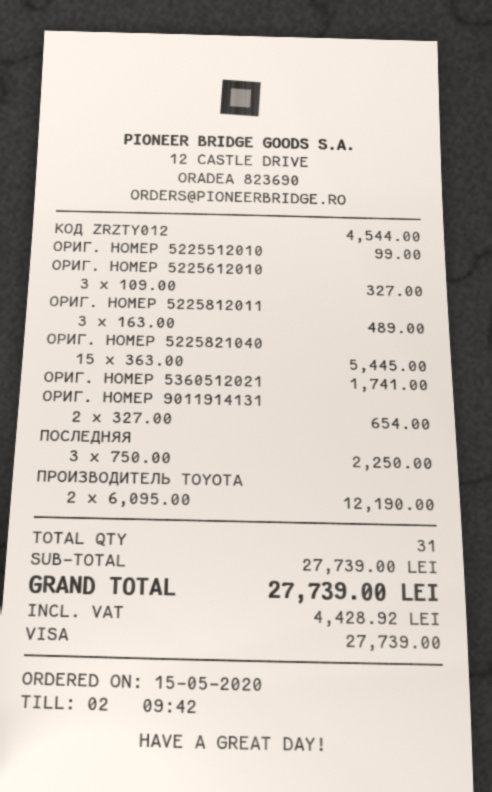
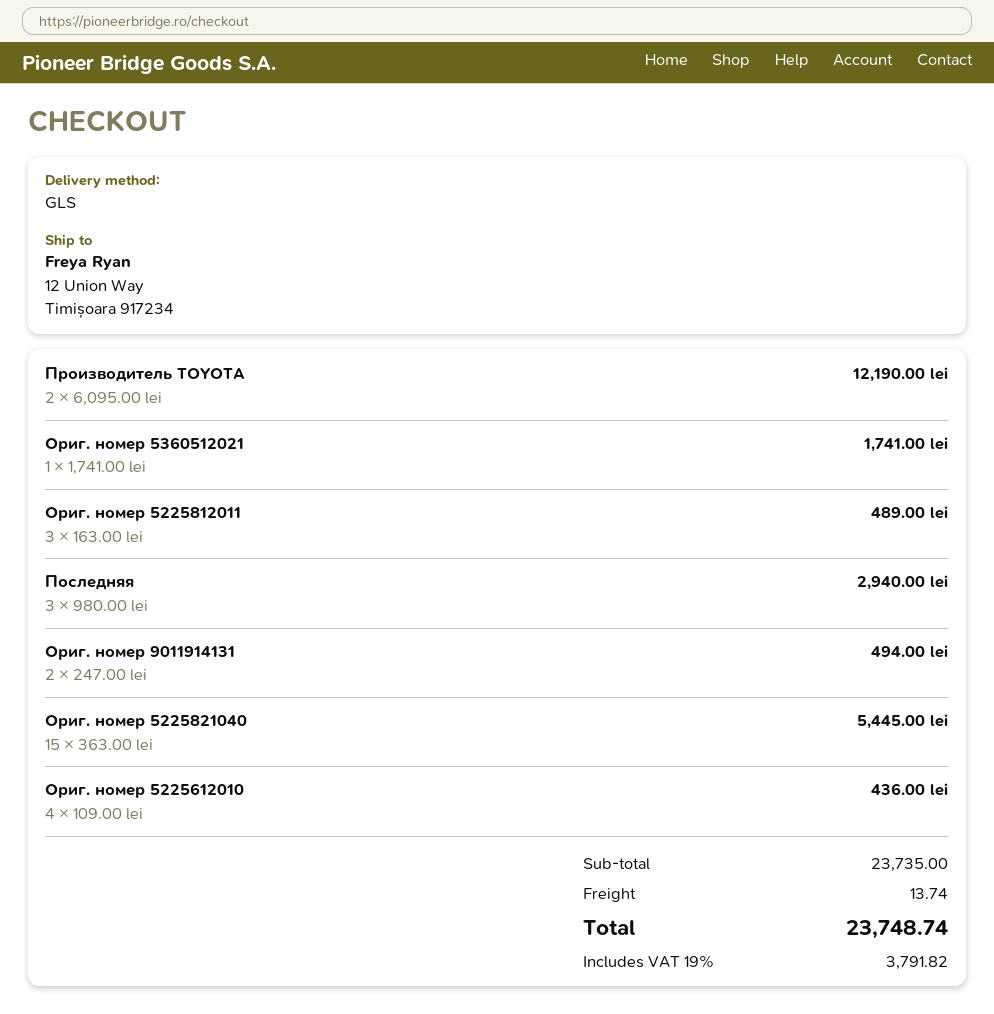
КОД ZRZTY012: 1 x 4544.00 = 4544.00 -> none
ОРИГ. НОМЕР 5225512010: 1 x 99.00 = 99.00 -> none
ОРИГ. НОМЕР 5225612010: 3 x 109.00 = 327.00 -> 4 x 109.00 = 436.00
ОРИГ. НОМЕР 9011914131: 2 x 327.00 = 654.00 -> 2 x 247.00 = 494.00
ПОСЛЕДНЯЯ: 3 x 750.00 = 2250.00 -> 3 x 980.00 = 2940.00
subtotal: 27739.00 -> 23735.00
shipping: none -> 13.74
tax: 4428.92 -> 3791.82
total: 27739.00 -> 23748.74

